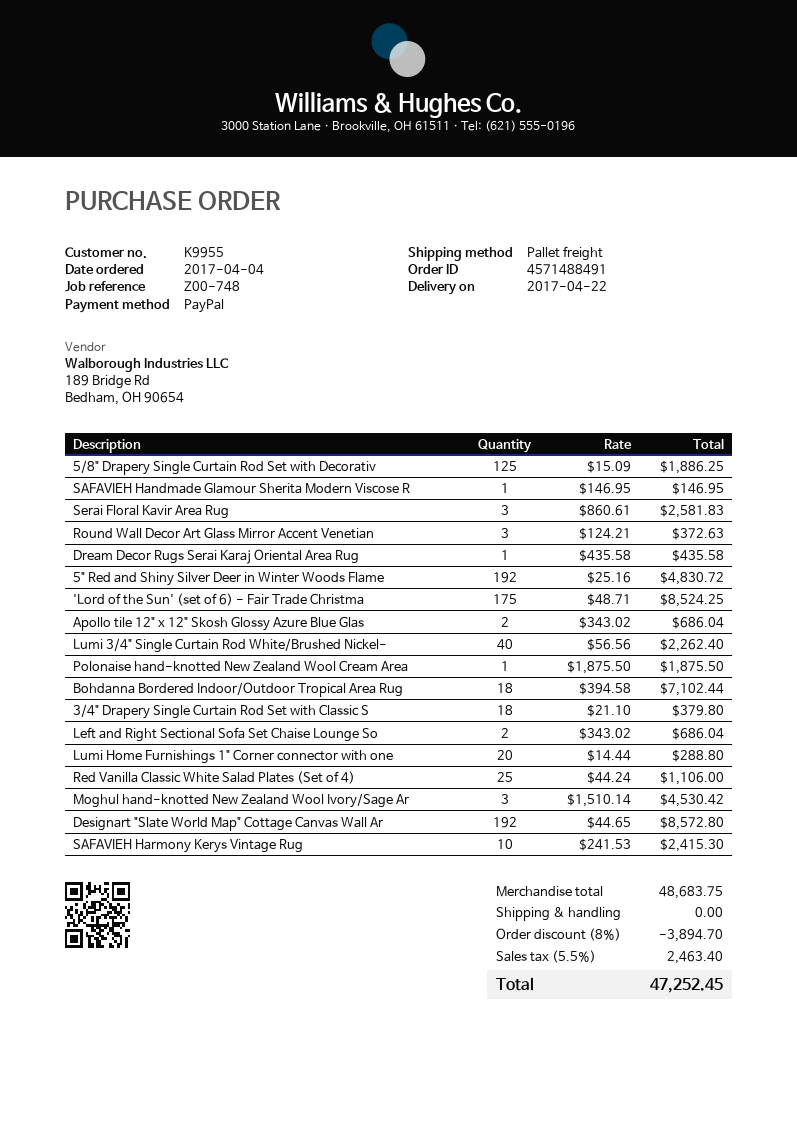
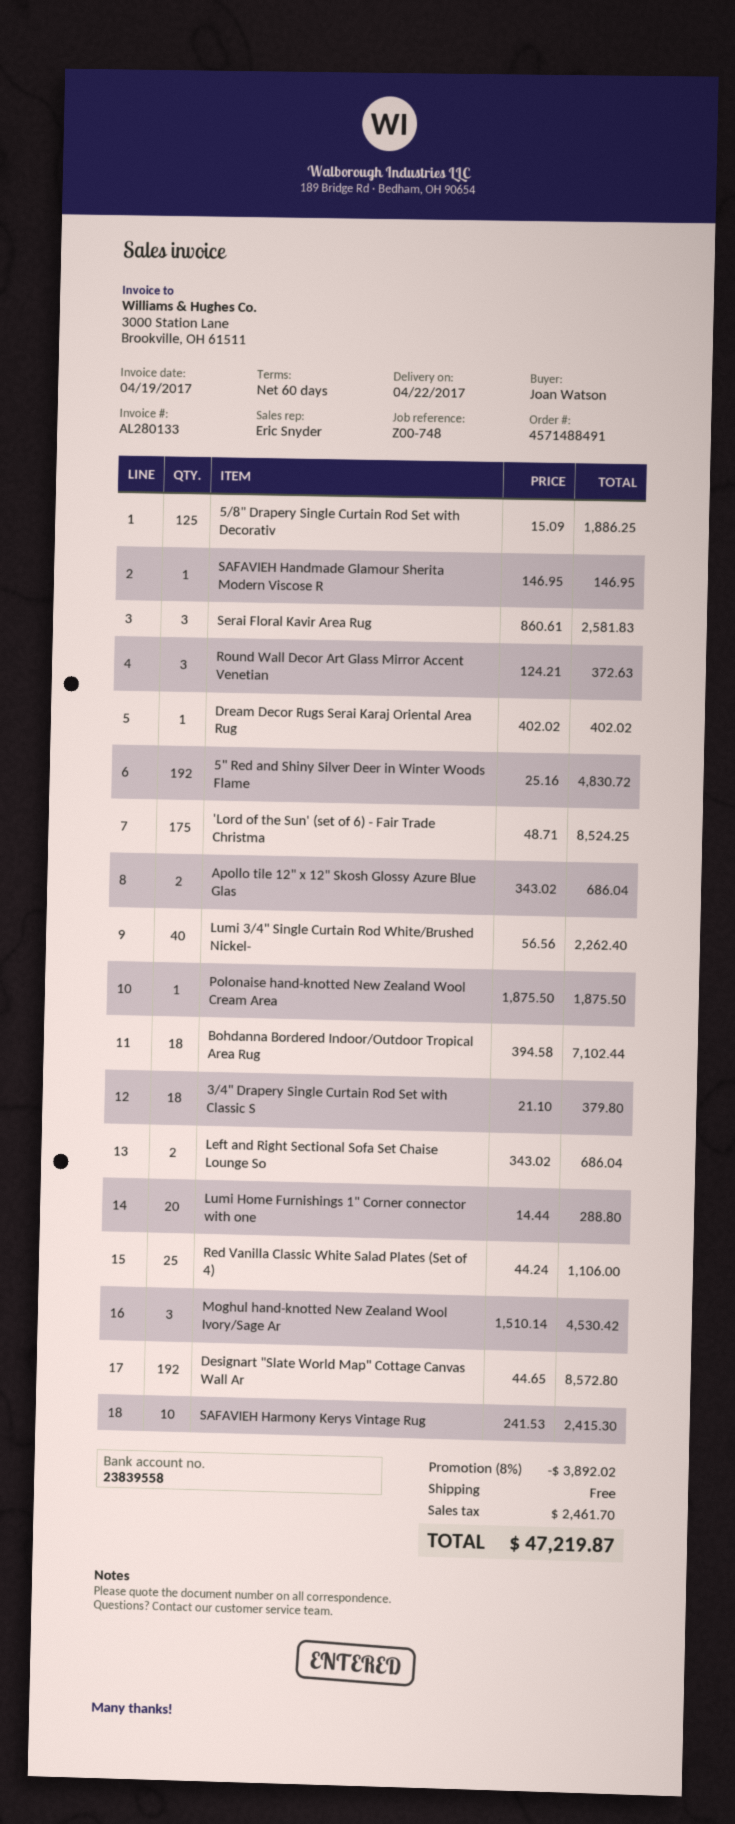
Dream Decor Rugs Serai Karaj Oriental Area Rug: 1 x 435.58 = 435.58 -> 1 x 402.02 = 402.02
discount: 8% = 3894.70 -> 8% = 3892.02
tax: 2463.40 -> 2461.70
total: 47252.45 -> 47219.87

